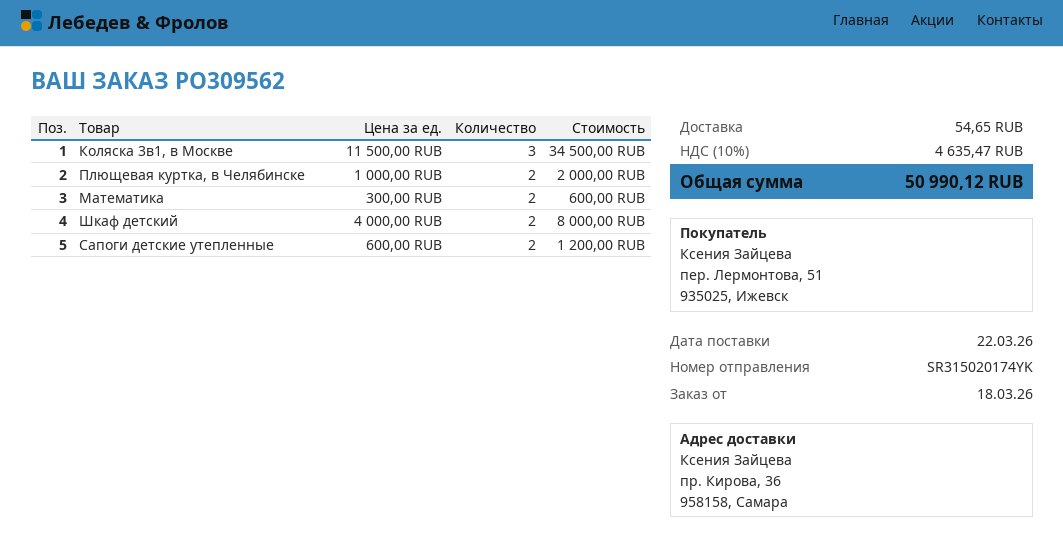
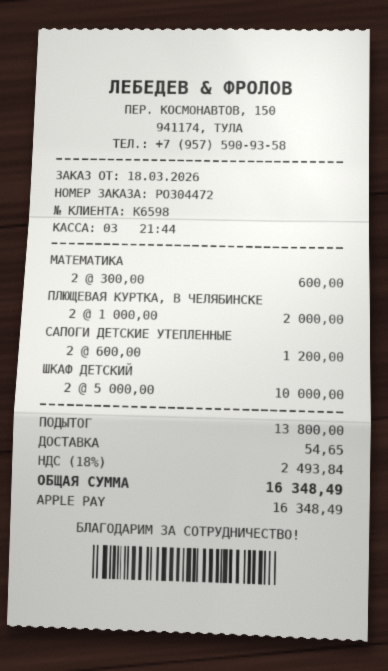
order number: PO309562 -> PO304472
Коляска 3в1, в Москве: 3 x 11500.00 = 34500.00 -> none
Шкаф детский: 2 x 4000.00 = 8000.00 -> 2 x 5000.00 = 10000.00
tax: 10% = 4635.47 -> 18% = 2493.84
total: 50990.12 -> 16348.49

